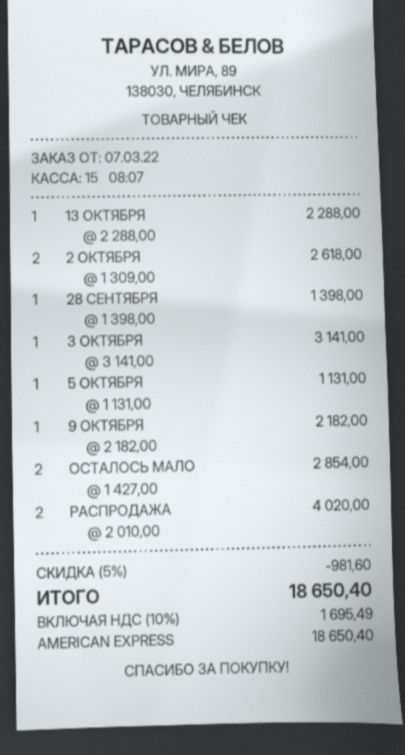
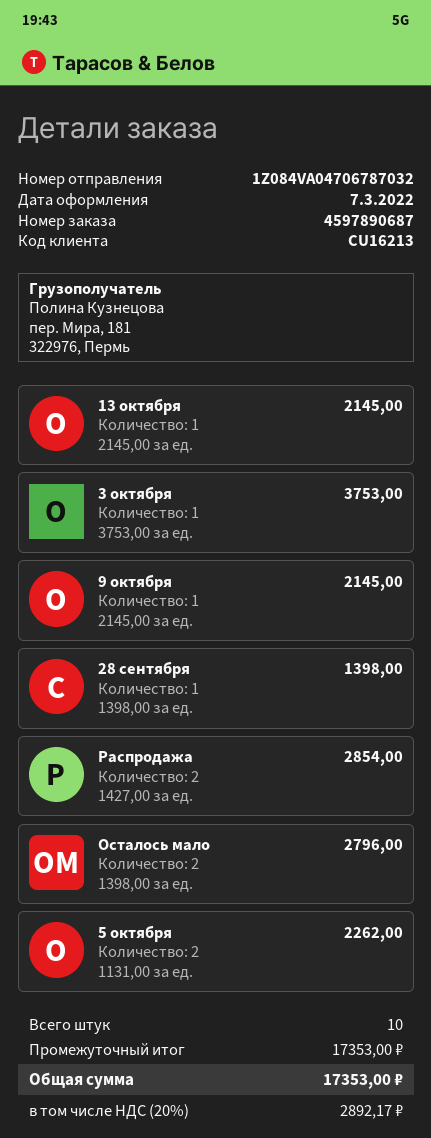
13 ОКТЯБРЯ: 1 x 2288.00 = 2288.00 -> 1 x 2145.00 = 2145.00
2 ОКТЯБРЯ: 2 x 1309.00 = 2618.00 -> none
3 ОКТЯБРЯ: 1 x 3141.00 = 3141.00 -> 1 x 3753.00 = 3753.00
5 ОКТЯБРЯ: 1 x 1131.00 = 1131.00 -> 2 x 1131.00 = 2262.00
9 ОКТЯБРЯ: 1 x 2182.00 = 2182.00 -> 1 x 2145.00 = 2145.00
ОСТАЛОСЬ МАЛО: 2 x 1427.00 = 2854.00 -> 2 x 1398.00 = 2796.00
РАСПРОДАЖА: 2 x 2010.00 = 4020.00 -> 2 x 1427.00 = 2854.00
discount: 5% = 981.60 -> none
tax: 10% = 1695.49 -> 20% = 2892.17
total: 18650.40 -> 17353.00

